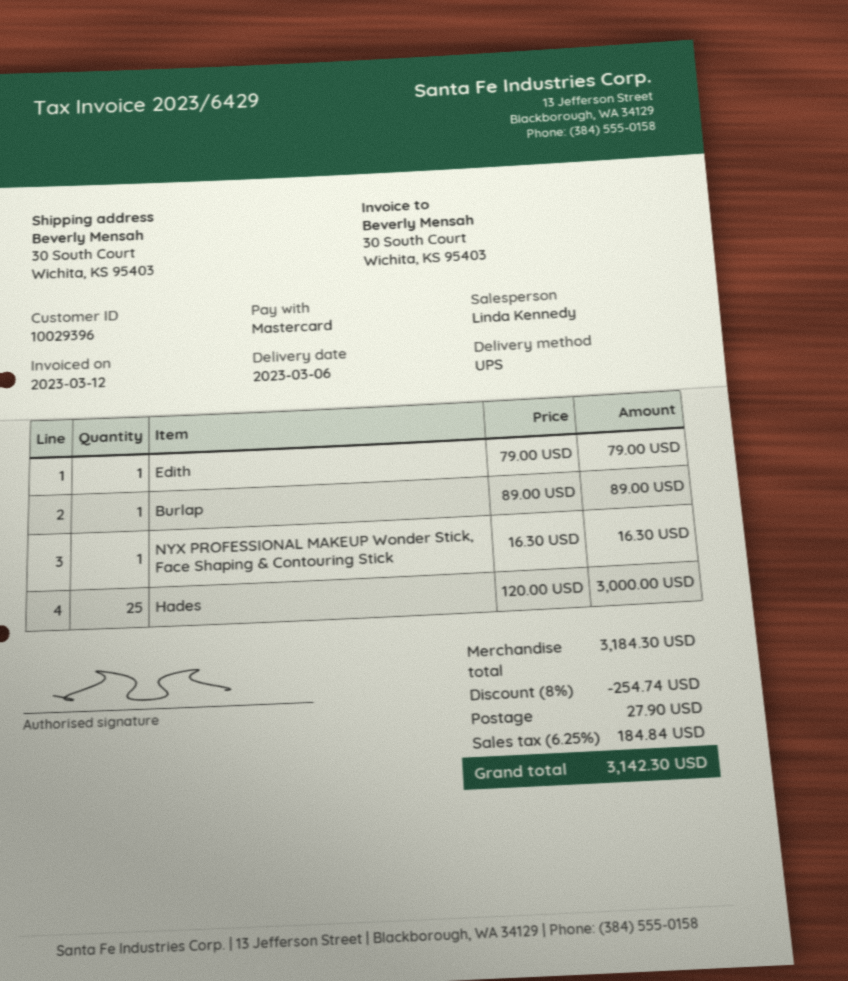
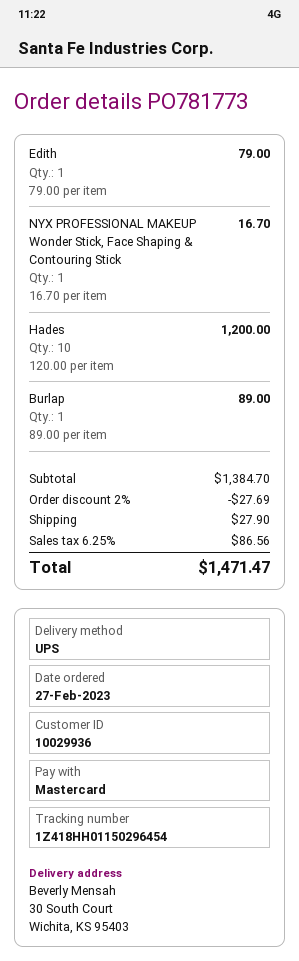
customer number: 10029396 -> 10029936
NYX PROFESSIONAL MAKEUP Wonder Stick, Face Shaping & Contouring Stick: 1 x 16.30 = 16.30 -> 1 x 16.70 = 16.70
Hades: 25 x 120.00 = 3000.00 -> 10 x 120.00 = 1200.00
subtotal: 3184.30 -> 1384.70
discount: 8% = 254.74 -> 2% = 27.69
tax: 6.25% = 184.84 -> 6.25% = 86.56
total: 3142.30 -> 1471.47

